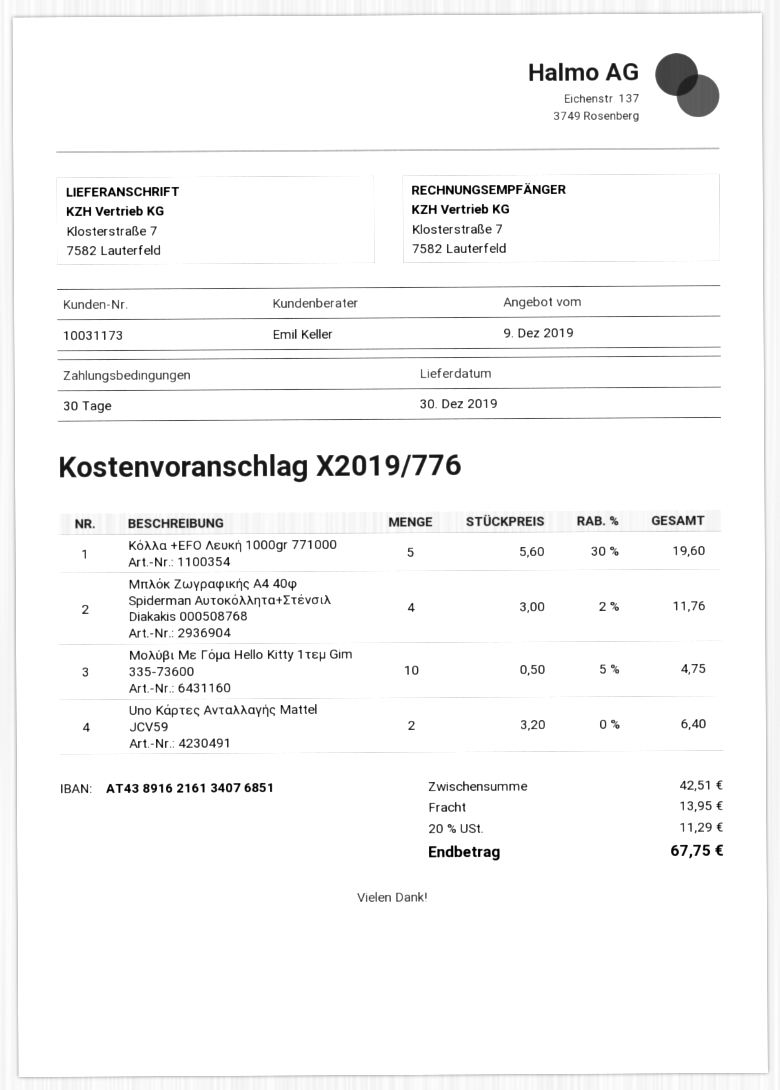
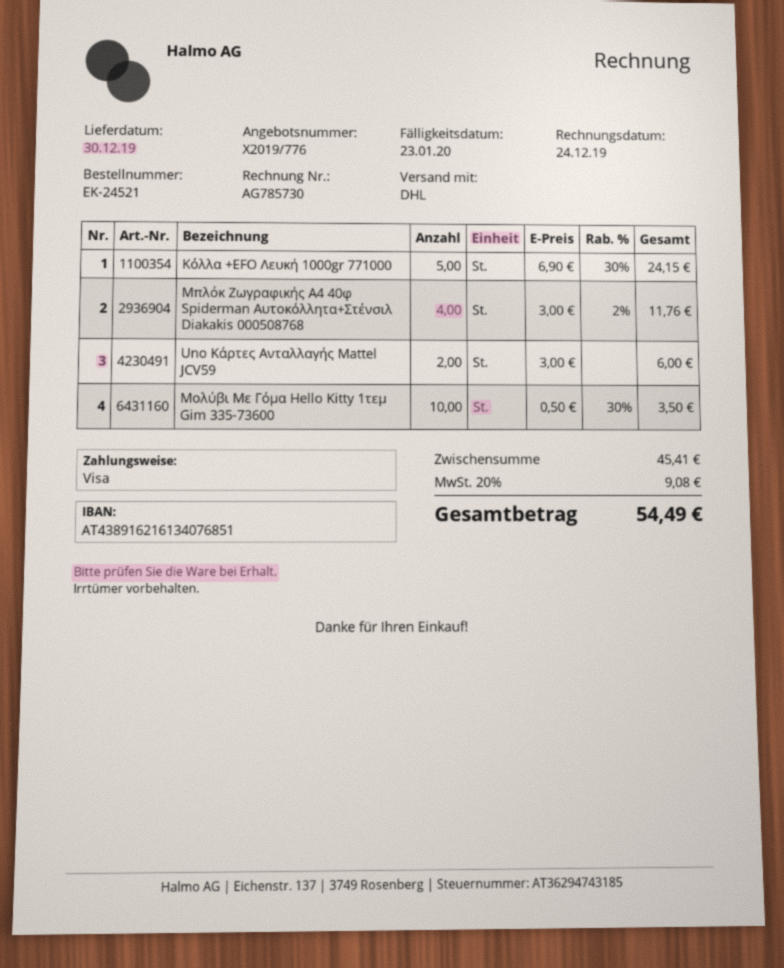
Κόλλα +EFO Λευκή 1000gr 771000: 5 x 5.60 - 30% = 19.60 -> 5 x 6.90 - 30% = 24.15
Μολύβι Με Γόμα Hello Kitty 1τεμ Gim 335-73600: 10 x 0.50 - 5% = 4.75 -> 10 x 0.50 - 30% = 3.50
Uno Κάρτες Ανταλλαγής Mattel JCV59: 2 x 3.20 = 6.40 -> 2 x 3.00 = 6.00
subtotal: 42.51 -> 45.41
shipping: 13.95 -> none
tax: 20% = 11.29 -> 20% = 9.08
total: 67.75 -> 54.49

